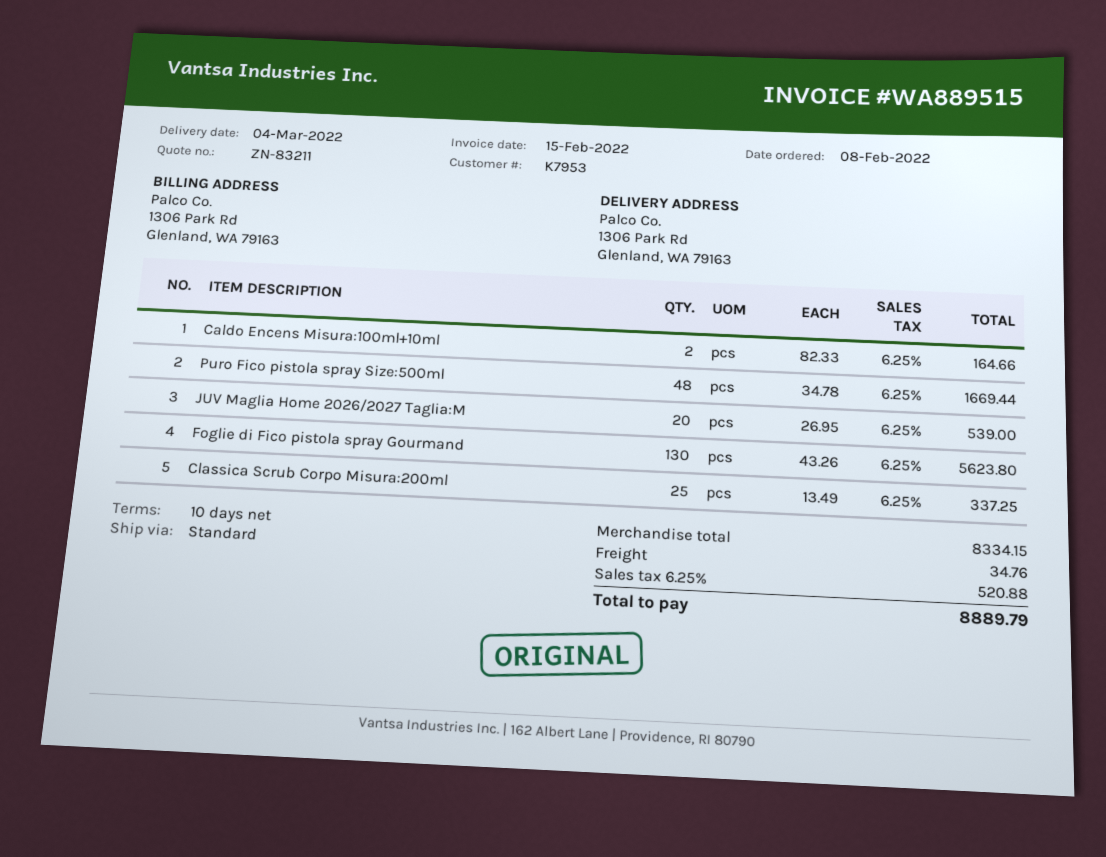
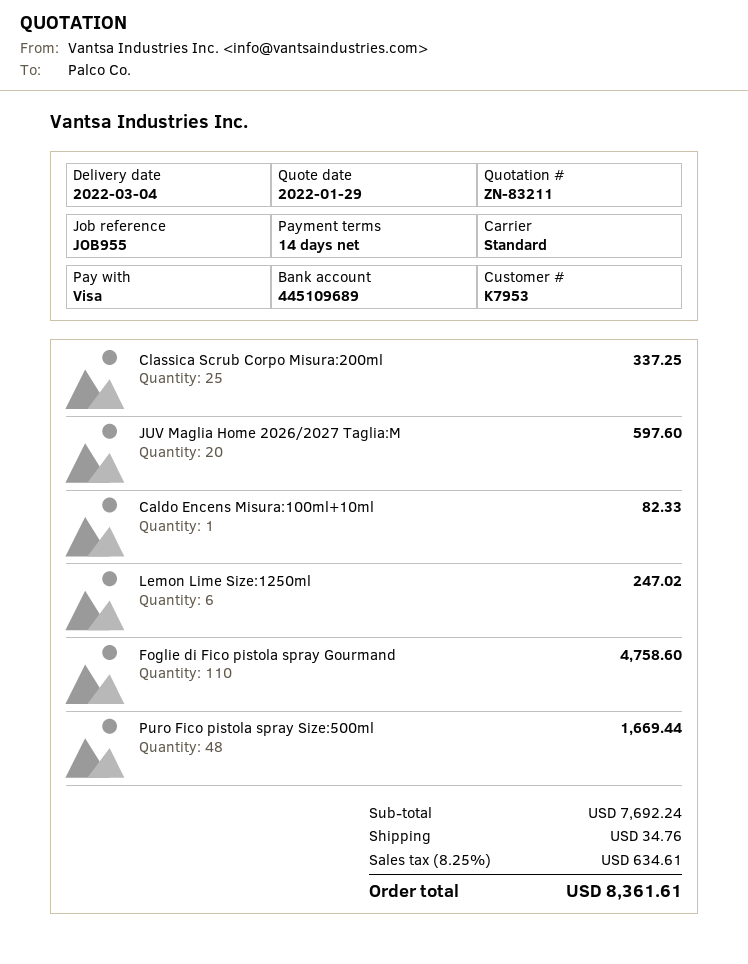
payment terms: 10 days -> 14 days
Caldo Encens Misura:100ml+10ml: 2 for 164.66 -> 1 for 82.33
JUV Maglia Home 2026/2027 Taglia:M: 20 for 539.00 -> 20 for 597.60
Foglie di Fico pistola spray Gourmand: 130 for 5623.80 -> 110 for 4758.60
Lemon Lime Size:1250ml: none -> 6 for 247.02
subtotal: 8334.15 -> 7692.24
tax: 6.25% = 520.88 -> 8.25% = 634.61
total: 8889.79 -> 8361.61

